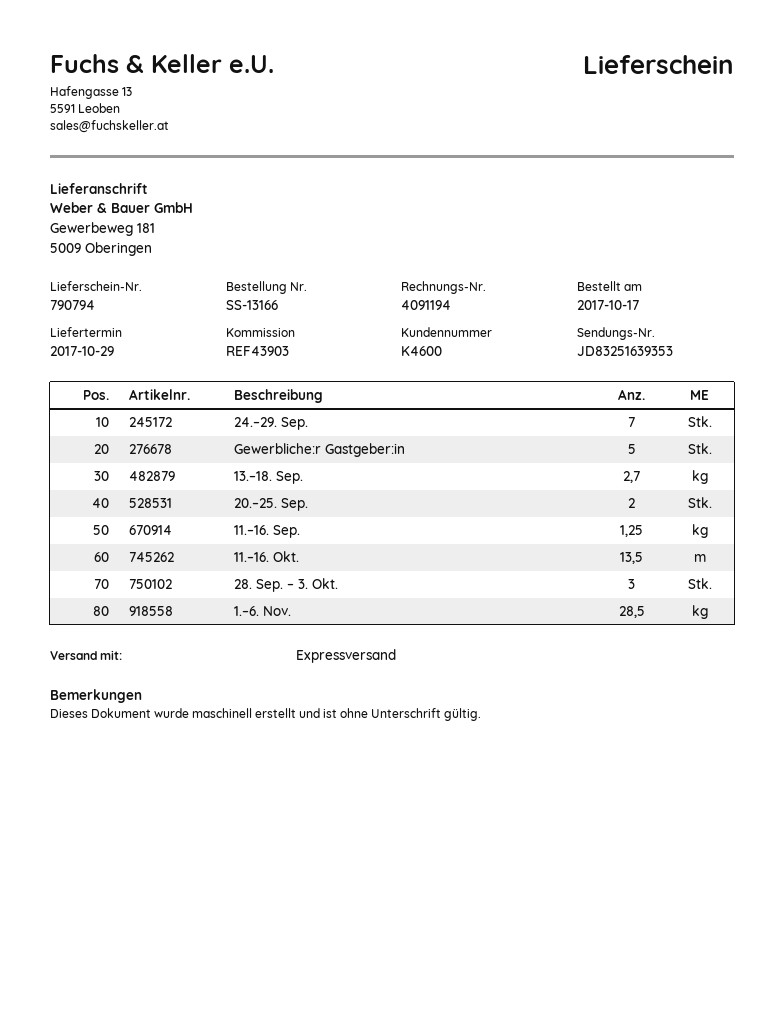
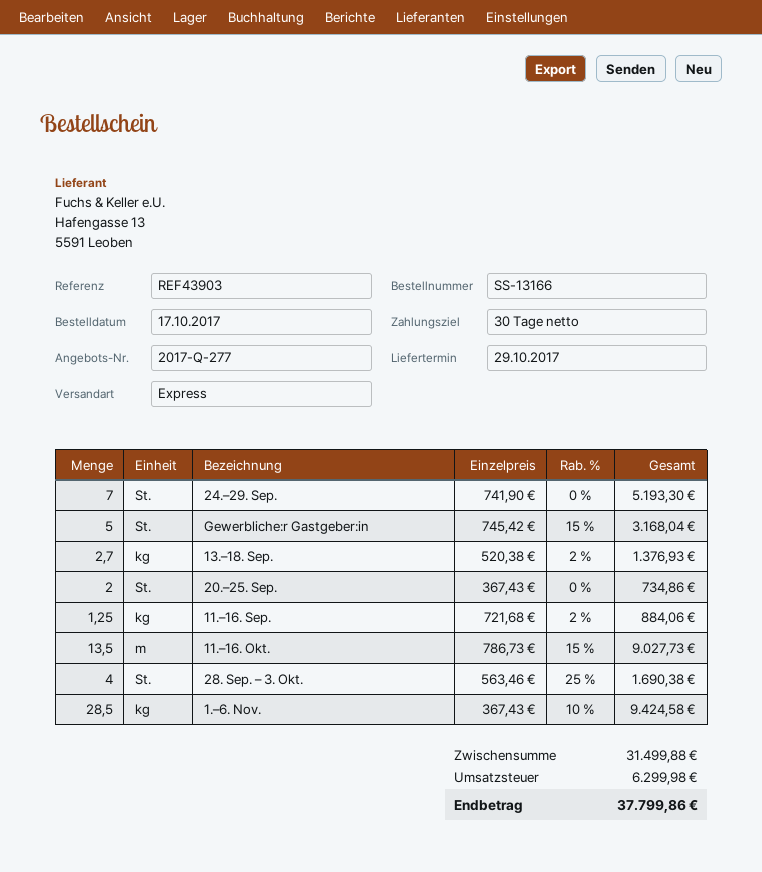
28. Sep. – 3. Okt.: 3 -> 4

